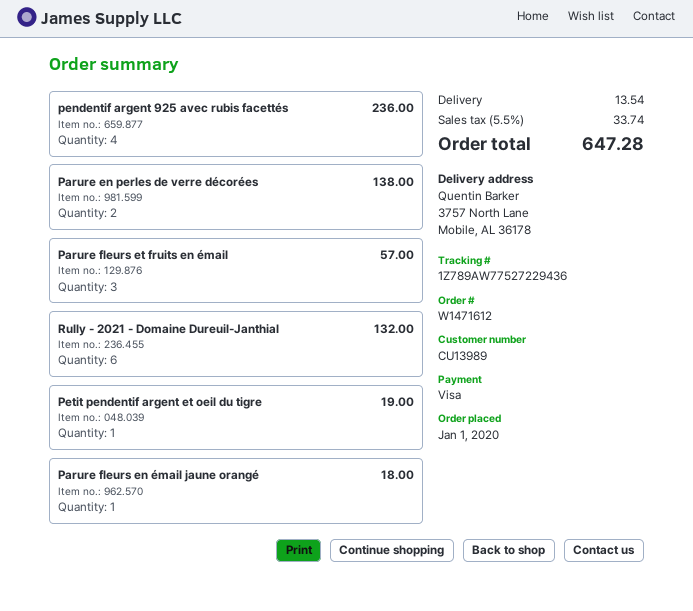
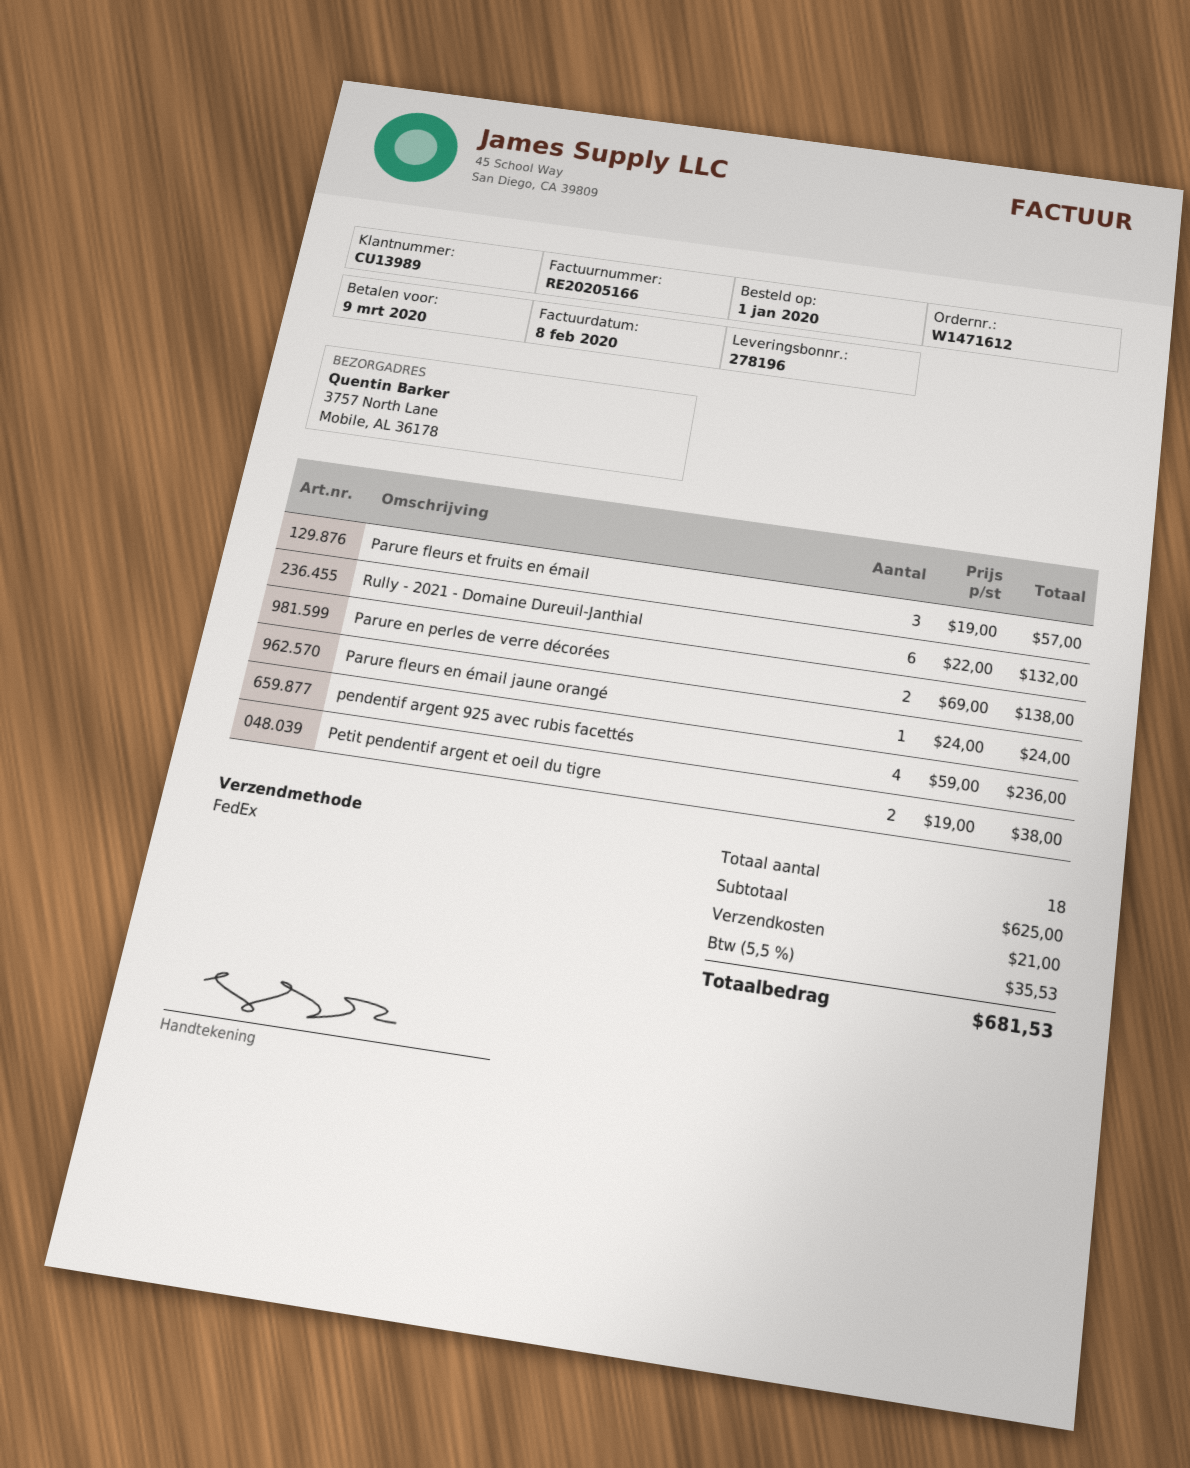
Petit pendentif argent et oeil du tigre: 1 for 19.00 -> 2 for 38.00
Parure fleurs en émail jaune orangé: 1 for 18.00 -> 1 for 24.00
shipping: 13.54 -> 21.00
tax: 5.5% = 33.74 -> 5.5% = 35.53
total: 647.28 -> 681.53

